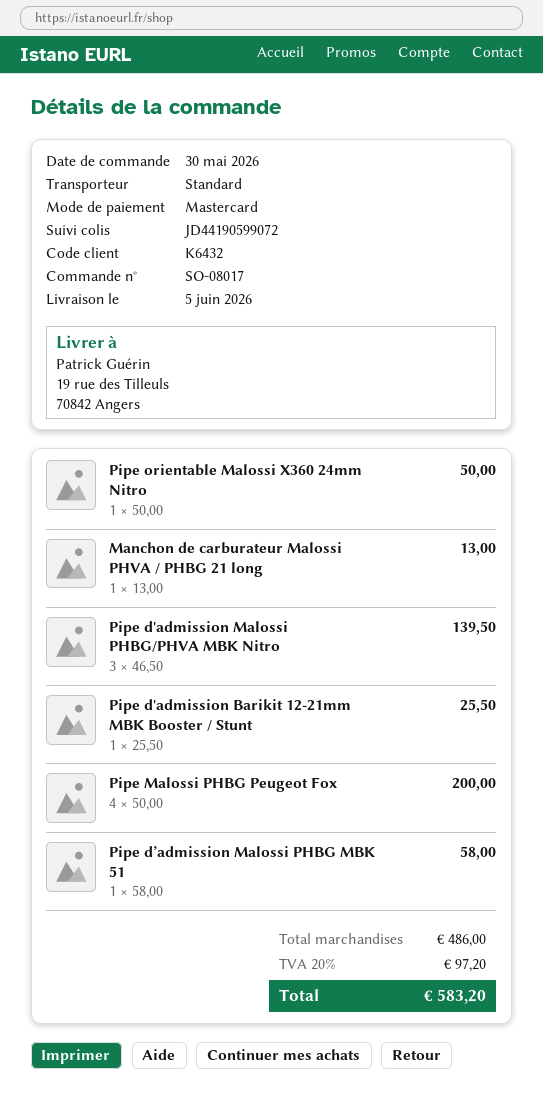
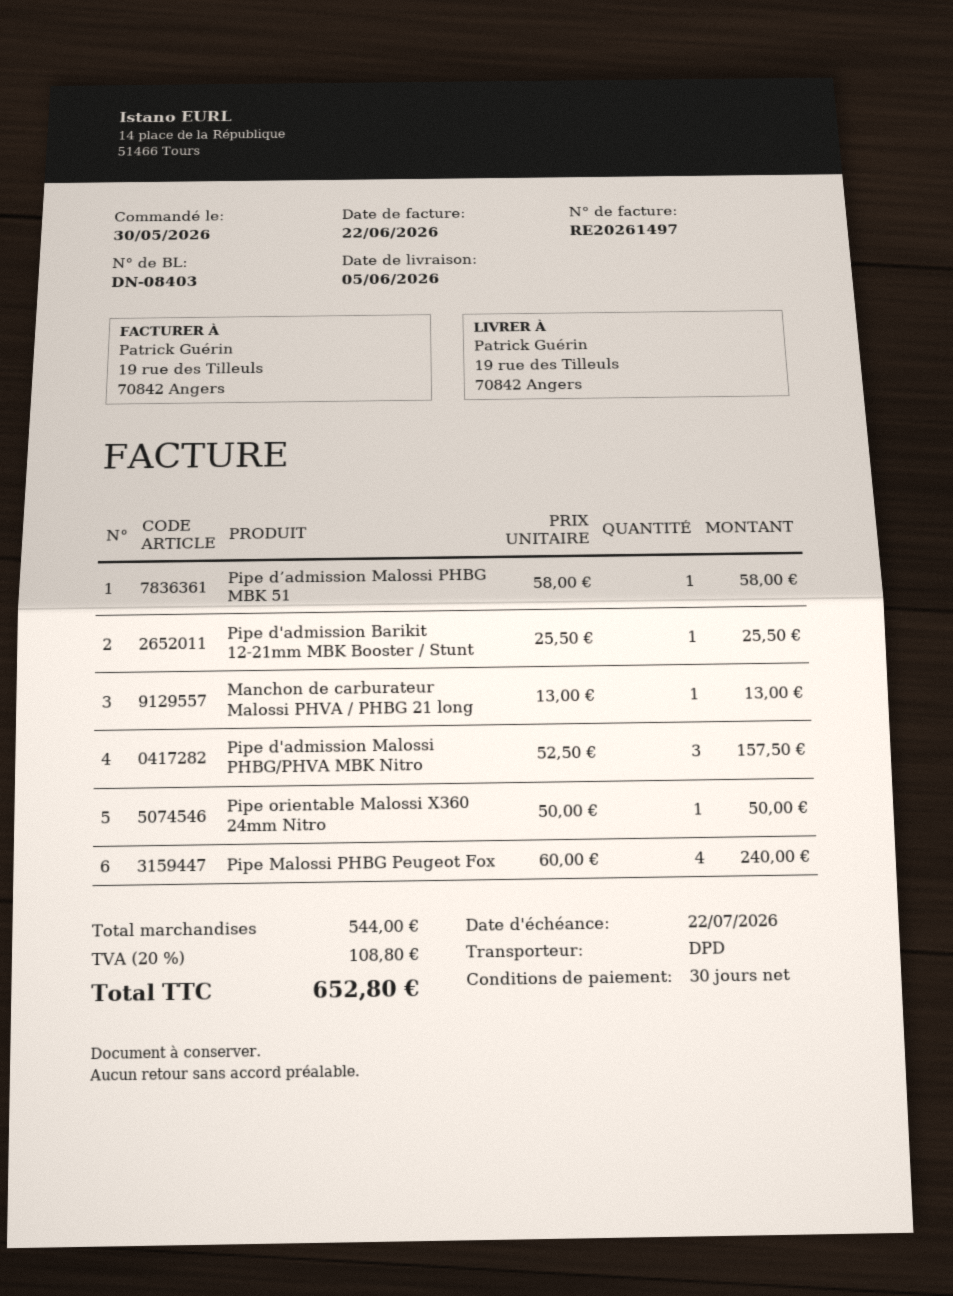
shipping method: standard -> DPD
Pipe d'admission Malossi PHBG/PHVA MBK Nitro: 3 x 46.50 = 139.50 -> 3 x 52.50 = 157.50
Pipe Malossi PHBG Peugeot Fox: 4 x 50.00 = 200.00 -> 4 x 60.00 = 240.00
subtotal: 486.00 -> 544.00
tax: 20% = 97.20 -> 20% = 108.80
total: 583.20 -> 652.80

